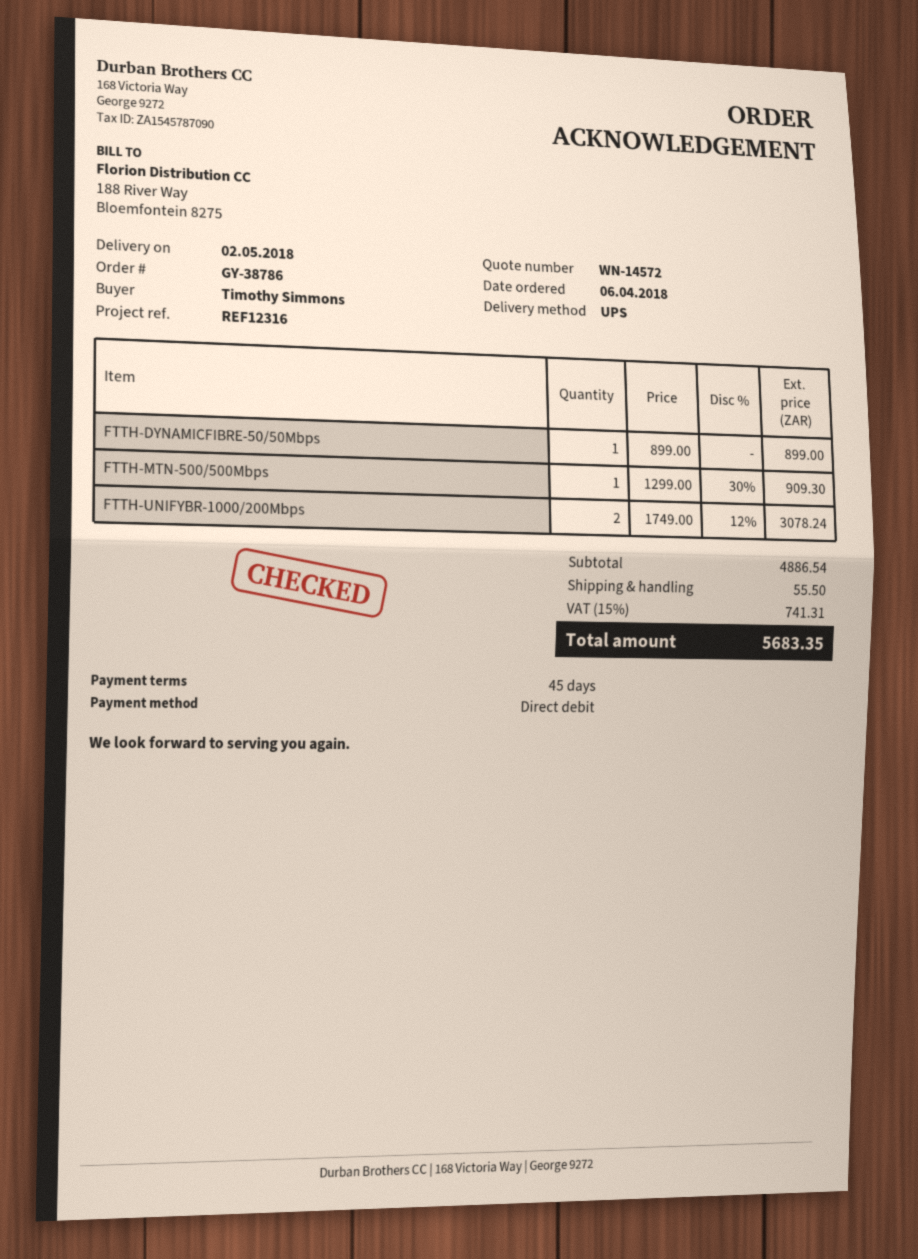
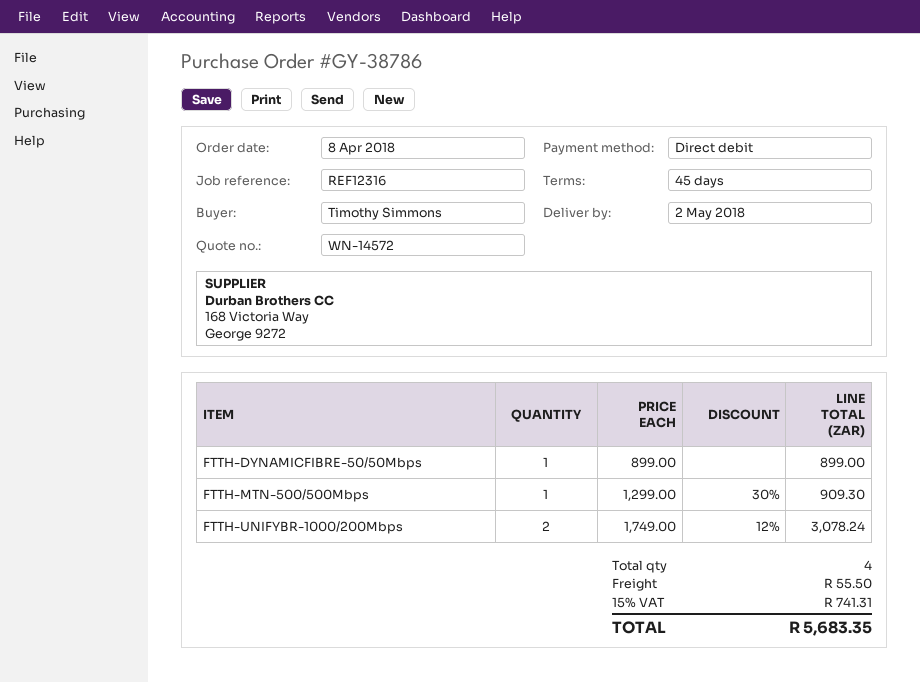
order date: 2018-04-06 -> 2018-04-08

